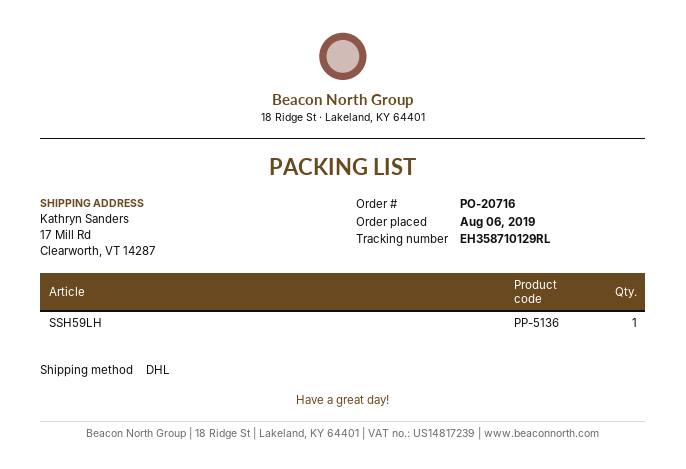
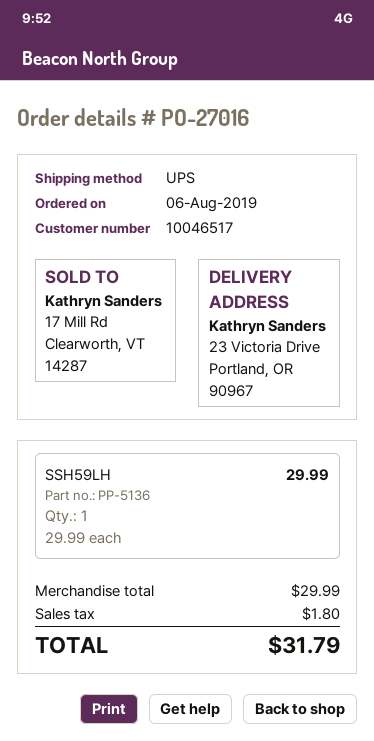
order number: PO-20716 -> PO-27016
shipping method: DHL -> UPS
ship to: 17 Mill Rd, Clearworth, VT 14287 -> 23 Victoria Drive, Portland, OR 90967

